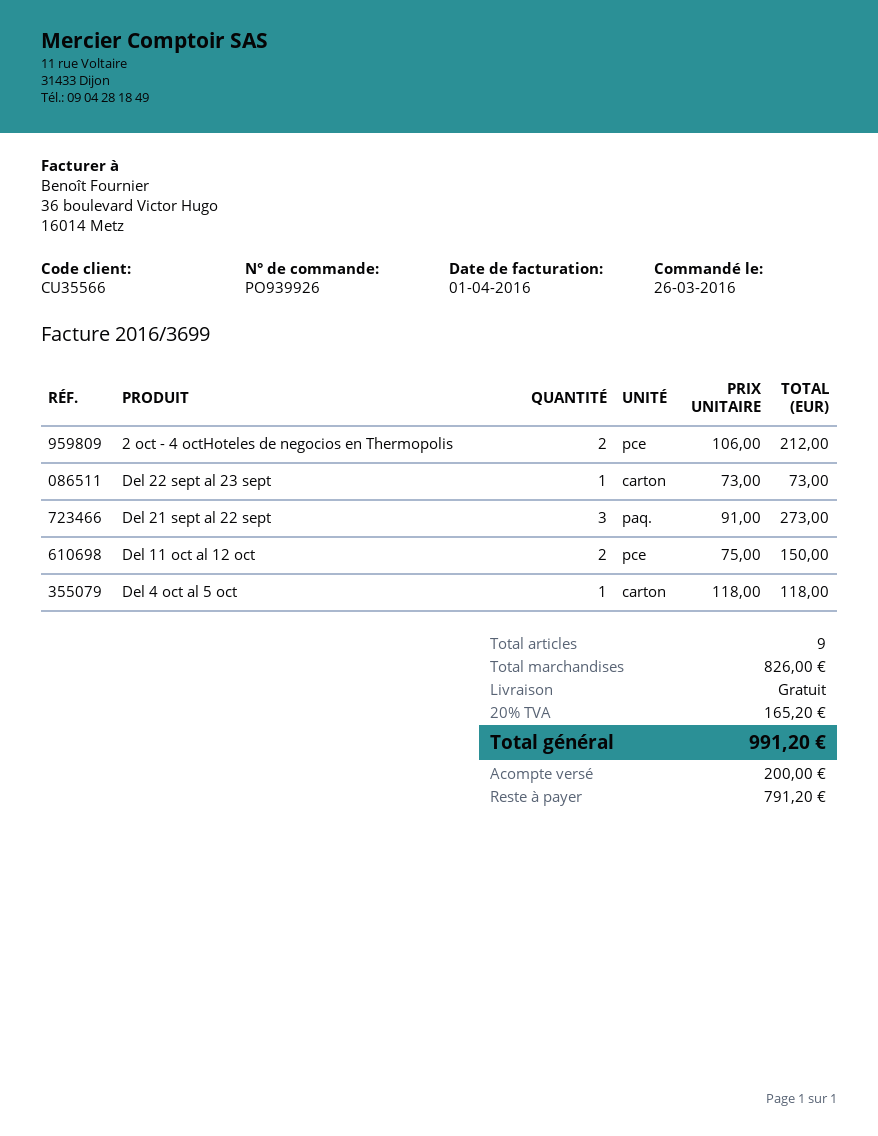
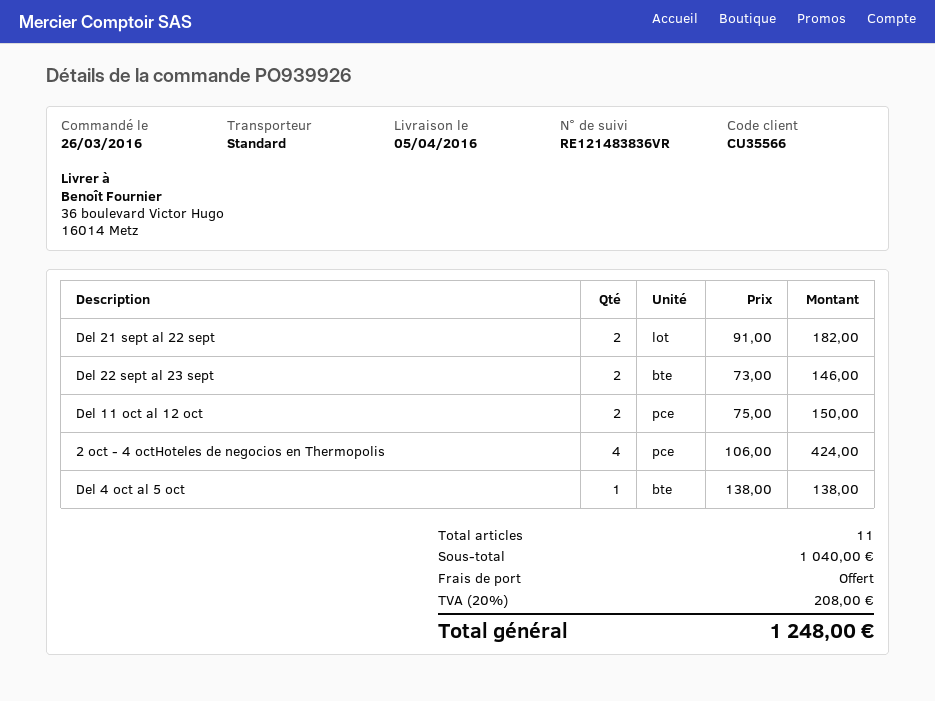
2 oct - 4 octHoteles de negocios en Thermopolis: 2 x 106.00 = 212.00 -> 4 x 106.00 = 424.00
Del 22 sept al 23 sept: 1 x 73.00 = 73.00 -> 2 x 73.00 = 146.00
Del 21 sept al 22 sept: 3 x 91.00 = 273.00 -> 2 x 91.00 = 182.00
Del 4 oct al 5 oct: 1 x 118.00 = 118.00 -> 1 x 138.00 = 138.00
total quantity: 9 -> 11
subtotal: 826.00 -> 1040.00
tax: 20% = 165.20 -> 20% = 208.00
total: 991.20 -> 1248.00

